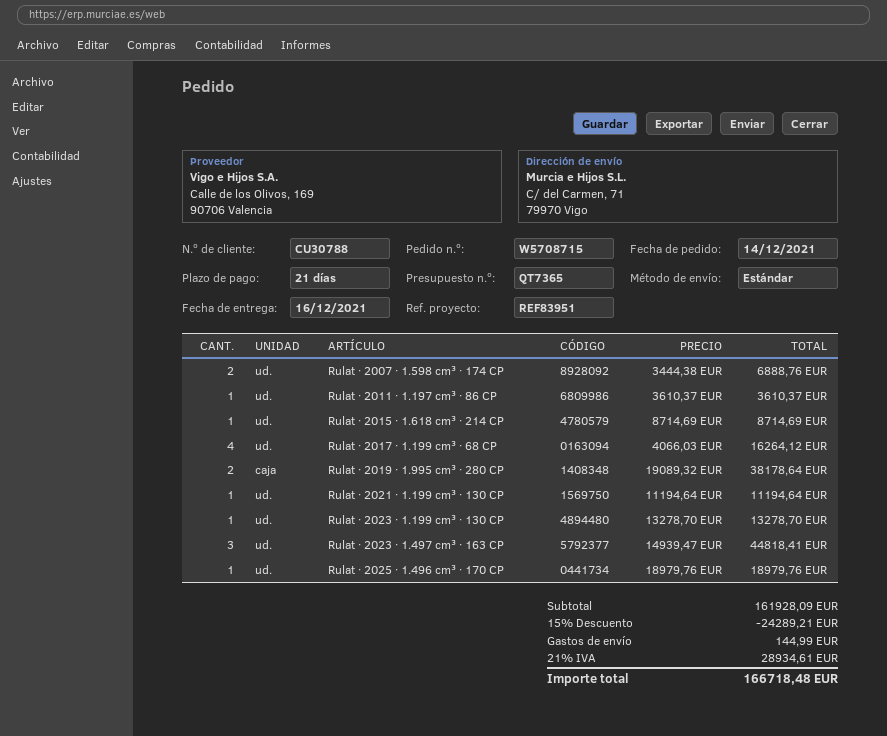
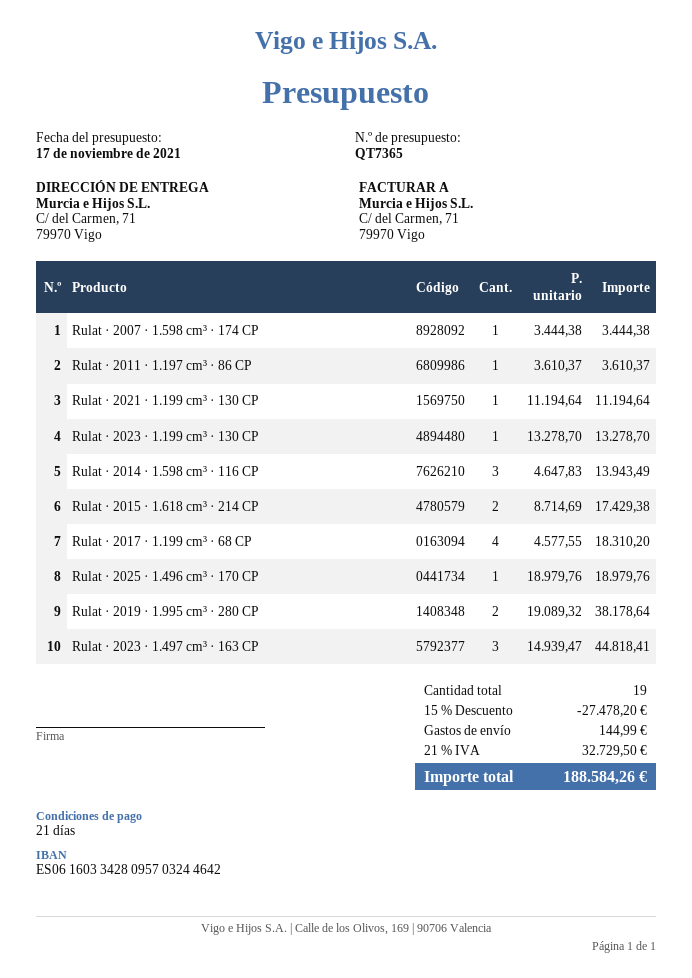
Rulat · 2007 · 1.598 cm³ · 174 CP: 2 x 3444.38 = 6888.76 -> 1 x 3444.38 = 3444.38
Rulat · 2015 · 1.618 cm³ · 214 CP: 1 x 8714.69 = 8714.69 -> 2 x 8714.69 = 17429.38
Rulat · 2017 · 1.199 cm³ · 68 CP: 4 x 4066.03 = 16264.12 -> 4 x 4577.55 = 18310.20
Rulat · 2014 · 1.598 cm³ · 116 CP: none -> 3 x 4647.83 = 13943.49
discount: 15% = 24289.21 -> 15% = 27478.20
tax: 21% = 28934.61 -> 21% = 32729.50
total: 166718.48 -> 188584.26

